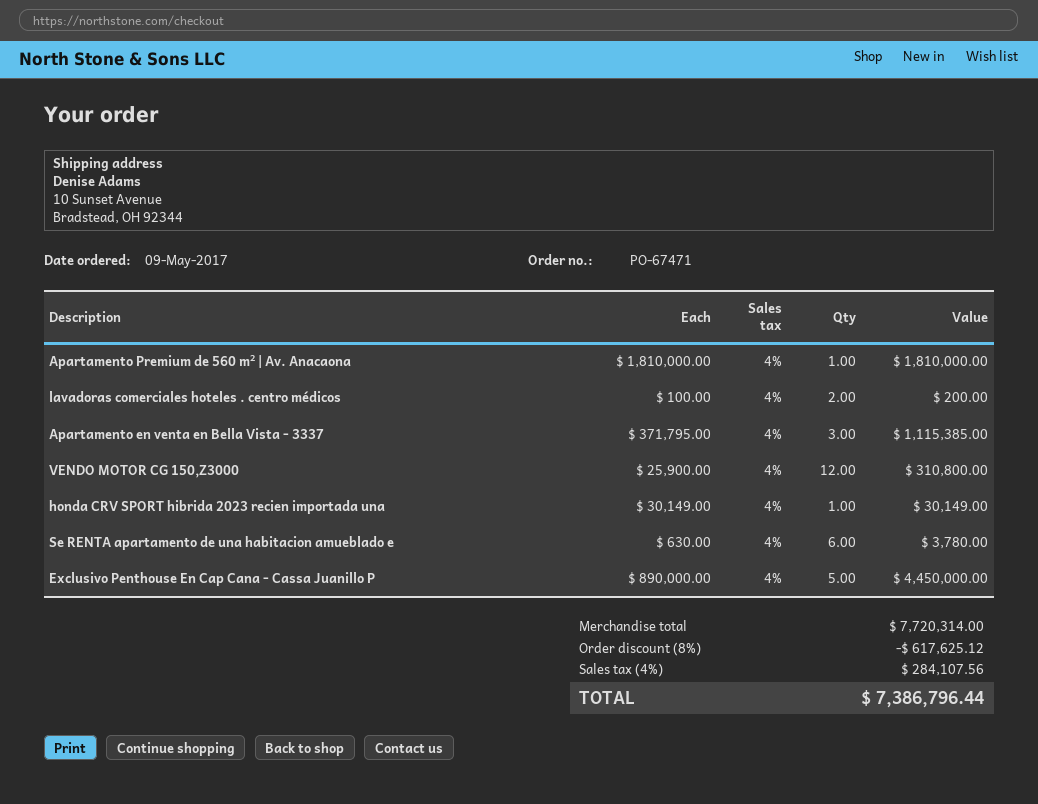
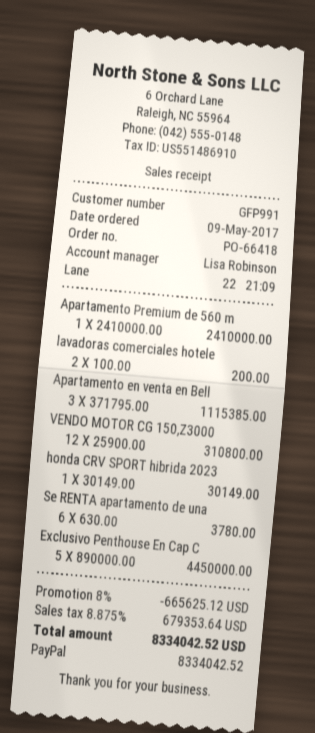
order number: PO-67471 -> PO-66418
Apartamento Premium de 560 m² | Av. Anacaona: 1 x 1810000.00 = 1810000.00 -> 1 x 2410000.00 = 2410000.00
discount: 8% = 617625.12 -> 8% = 665625.12
tax: 4% = 284107.56 -> 8.875% = 679353.64
total: 7386796.44 -> 8334042.52

